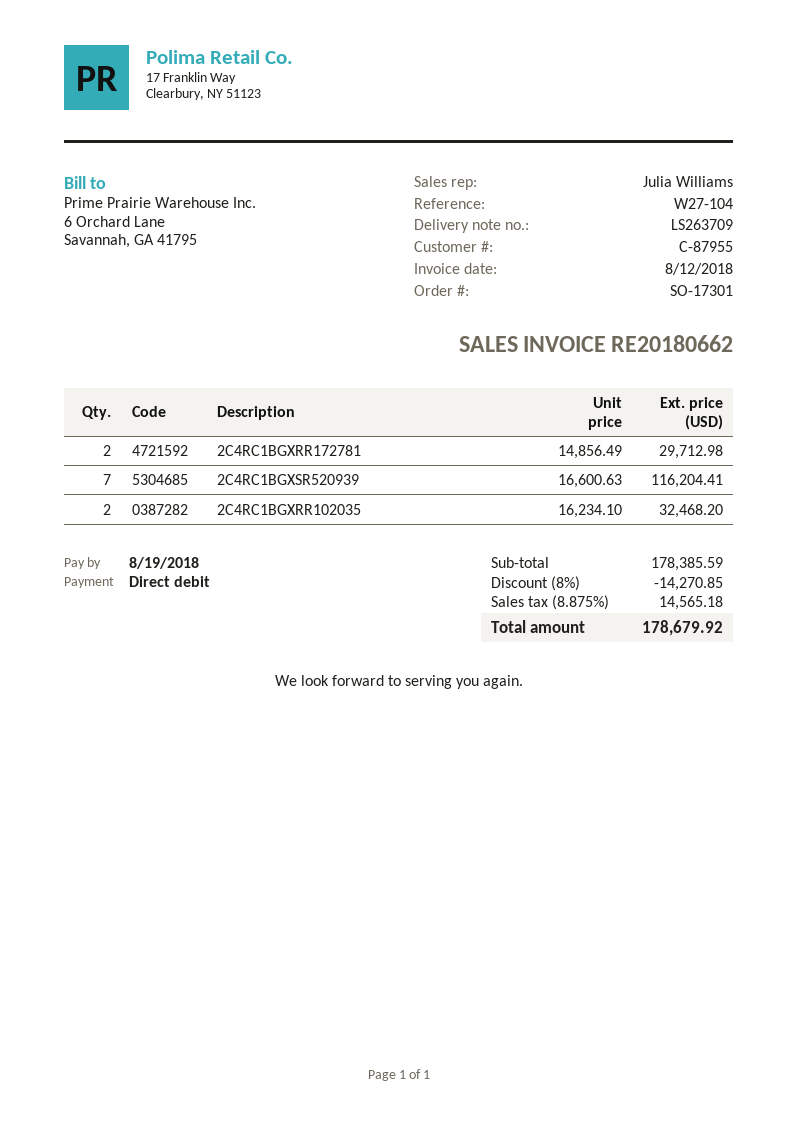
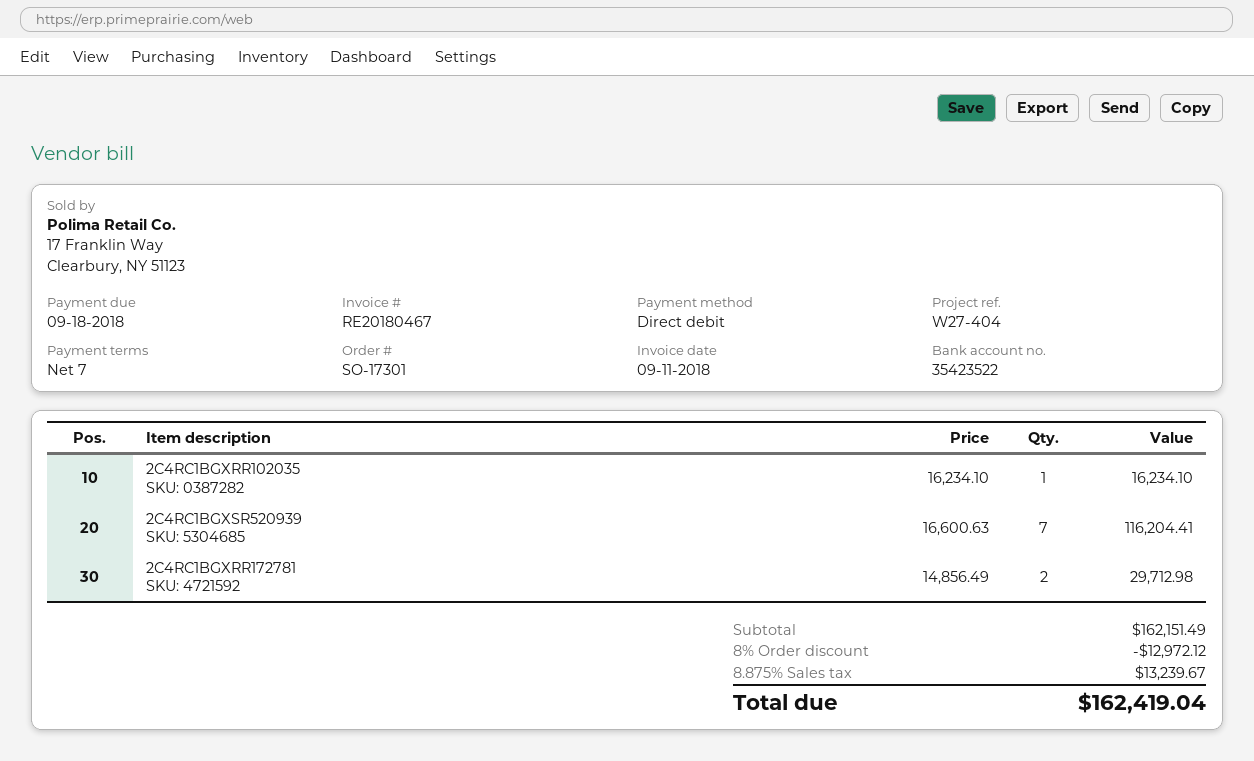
invoice number: RE20180662 -> RE20180467
invoice date: 2018-08-12 -> 2018-09-11
due date: 2018-08-19 -> 2018-09-18
reference: W27-104 -> W27-404
2C4RC1BGXRR102035: 2 x 16234.10 = 32468.20 -> 1 x 16234.10 = 16234.10
subtotal: 178385.59 -> 162151.49
discount: 8% = 14270.85 -> 8% = 12972.12
tax: 8.875% = 14565.18 -> 8.875% = 13239.67
total: 178679.92 -> 162419.04

